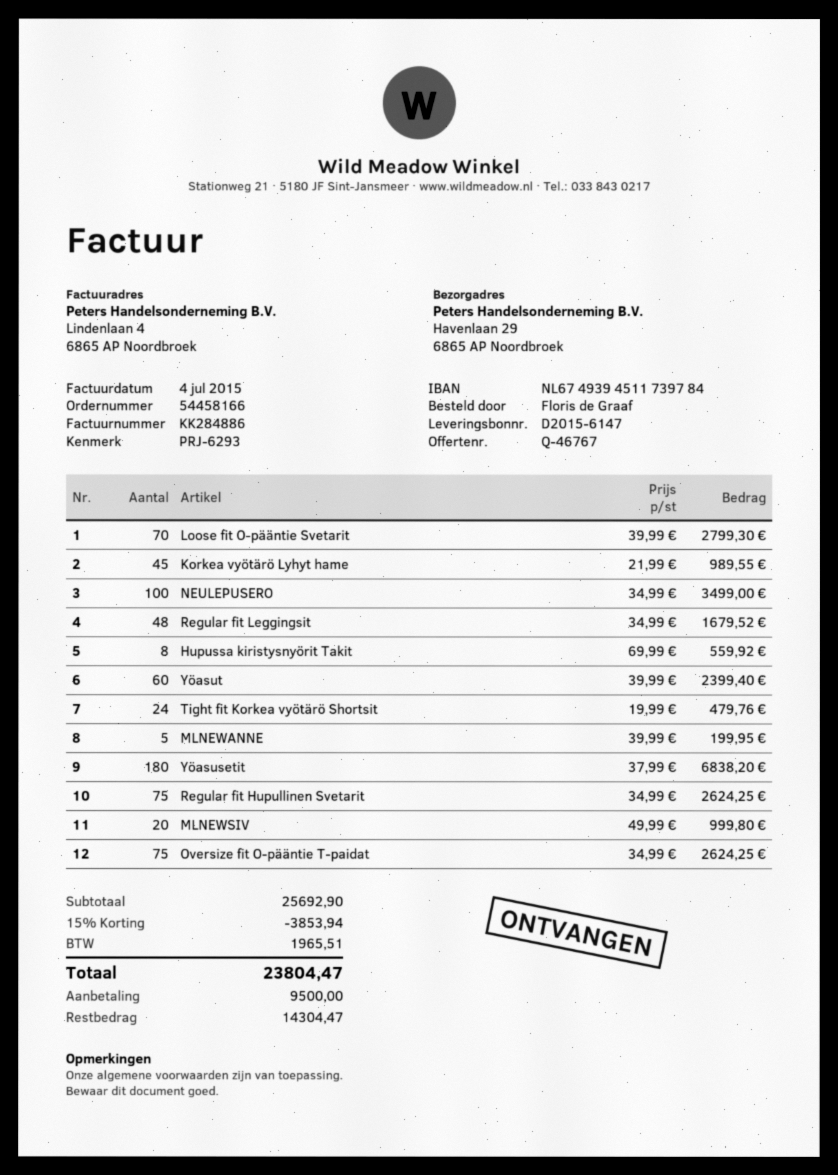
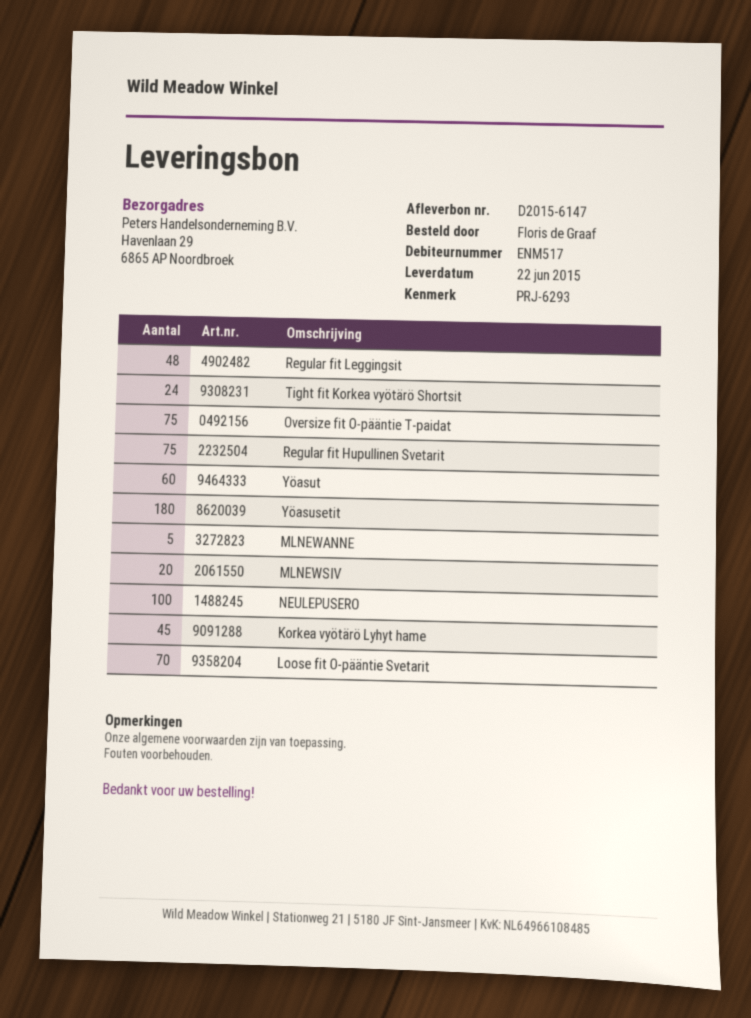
Hupussa kiristysnyörit Takit: 8 -> none

